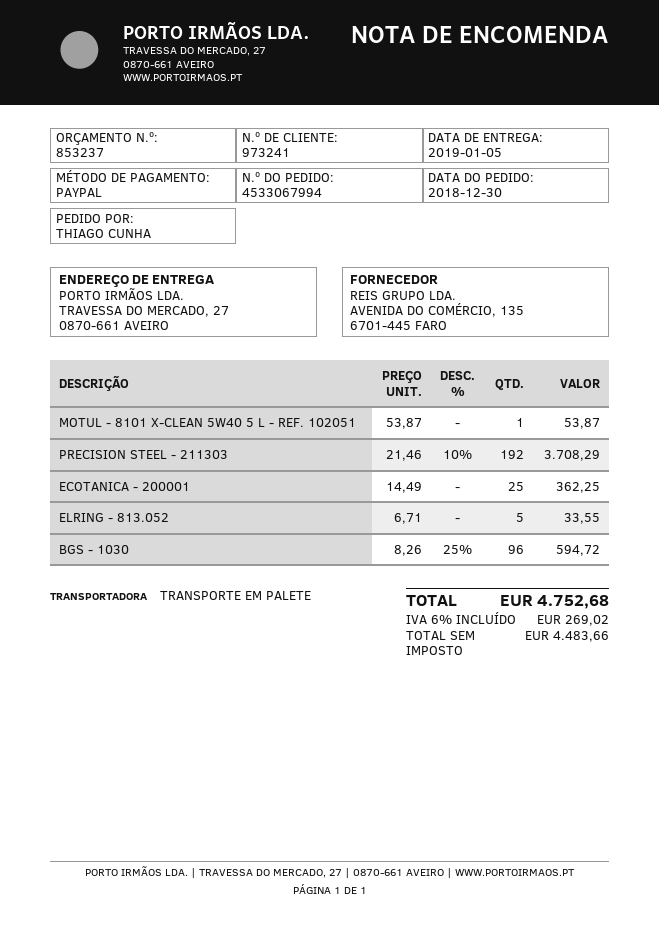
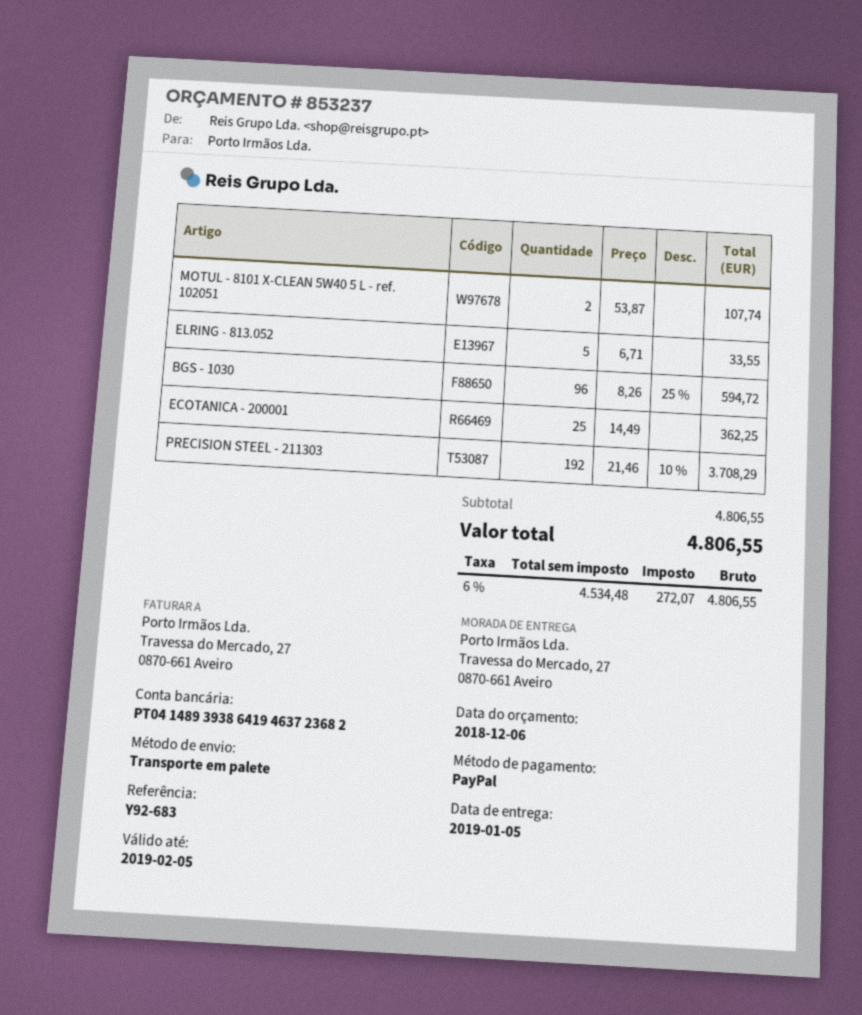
MOTUL - 8101 X-CLEAN 5W40 5 L - REF. 102051: 1 x 53.87 = 53.87 -> 2 x 53.87 = 107.74
net: 4483.66 -> 4534.48
tax: 6% = 269.02 -> 6% = 272.07
total: 4752.68 -> 4806.55

